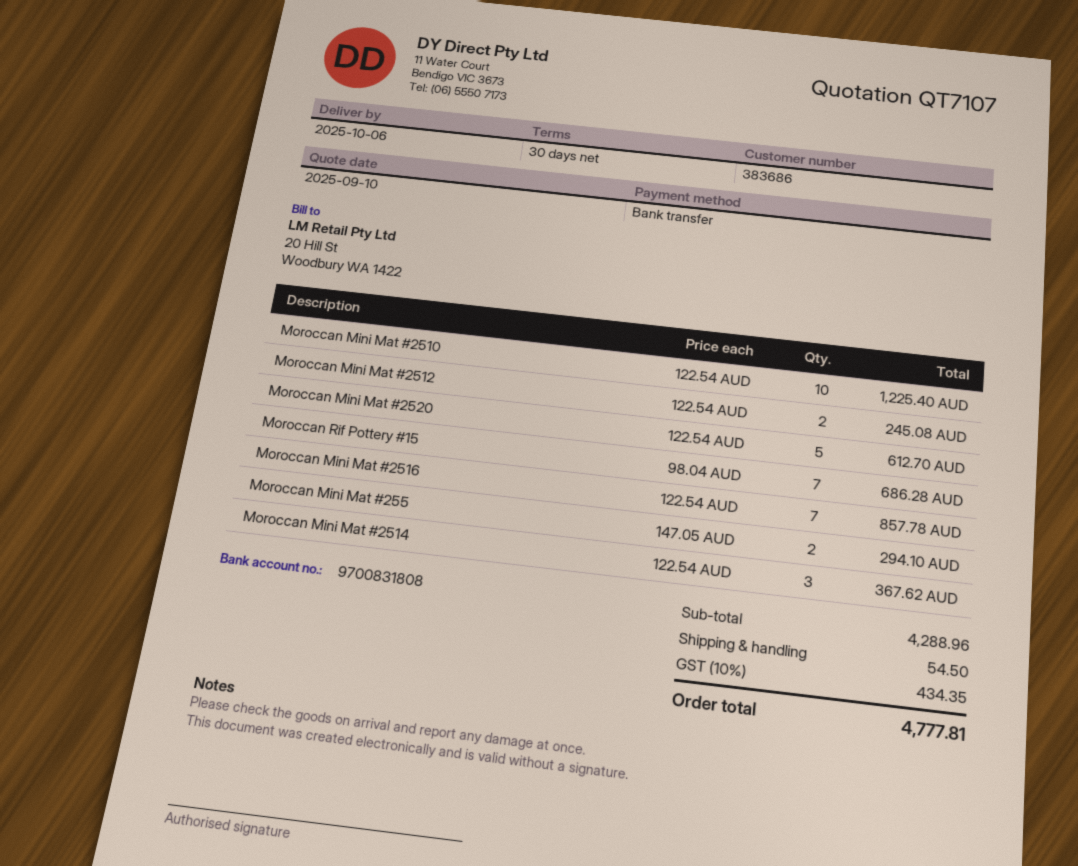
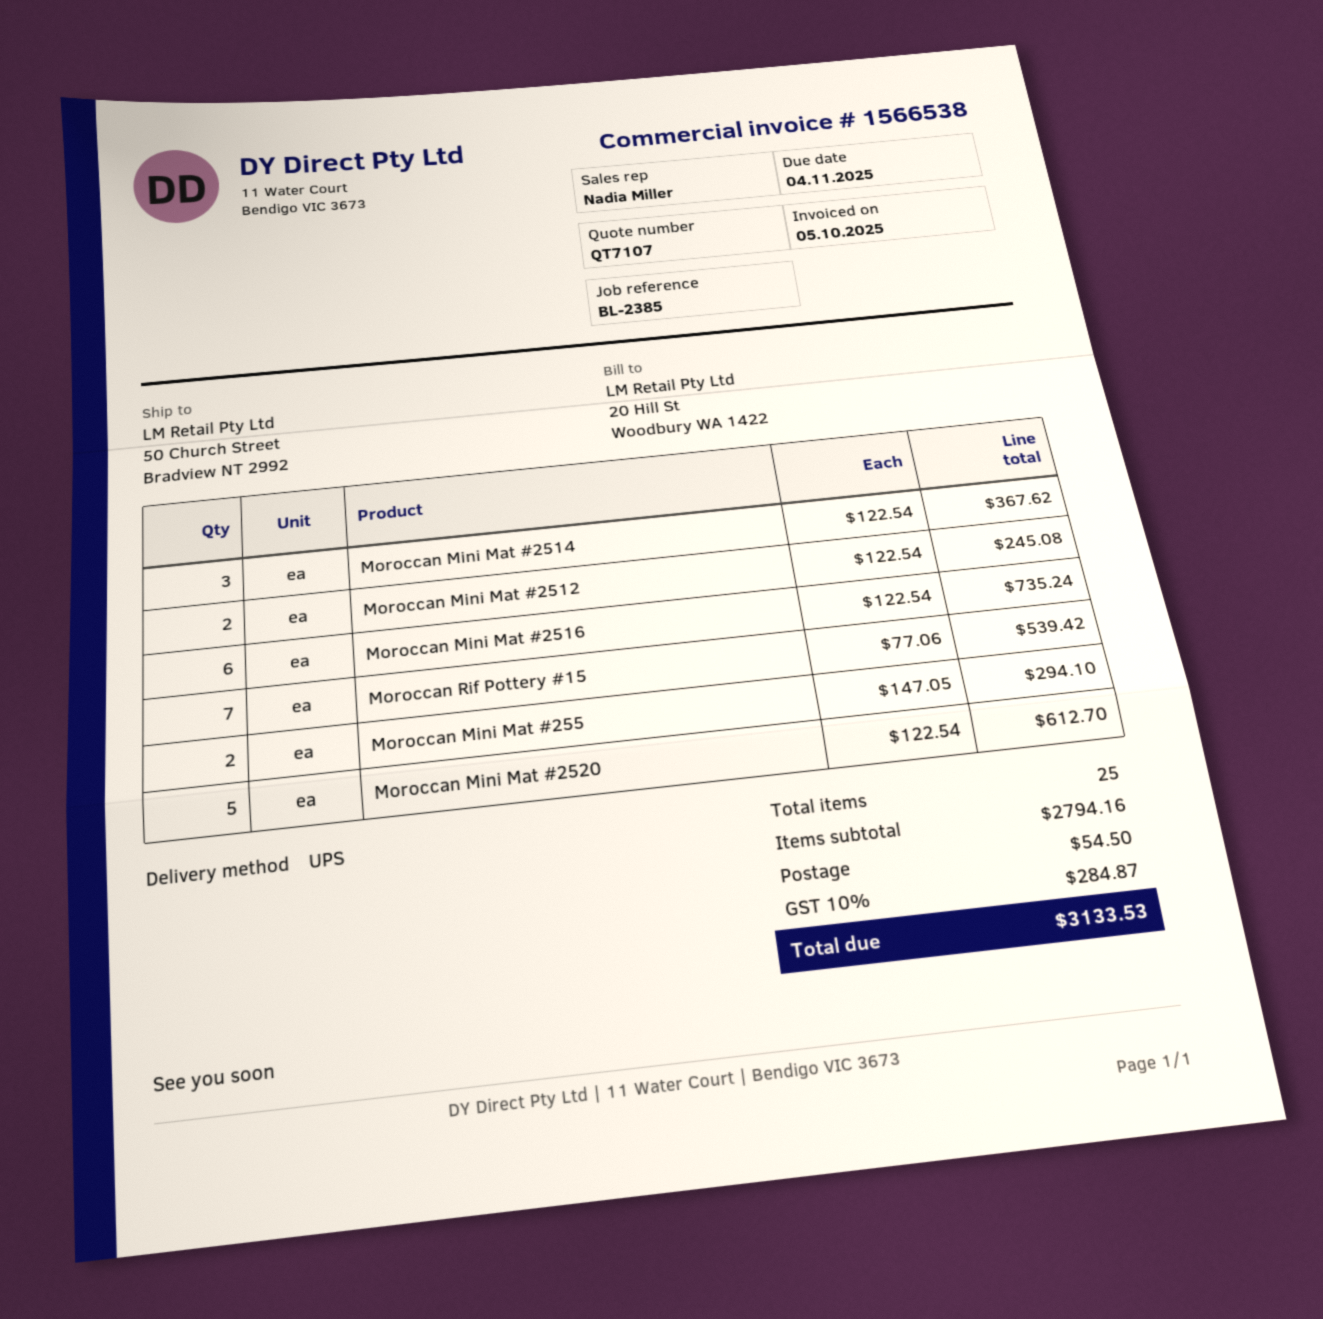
Moroccan Mini Mat #2510: 10 x 122.54 = 1225.40 -> none
Moroccan Rif Pottery #15: 7 x 98.04 = 686.28 -> 7 x 77.06 = 539.42
Moroccan Mini Mat #2516: 7 x 122.54 = 857.78 -> 6 x 122.54 = 735.24
subtotal: 4288.96 -> 2794.16
tax: 10% = 434.35 -> 10% = 284.87
total: 4777.81 -> 3133.53

